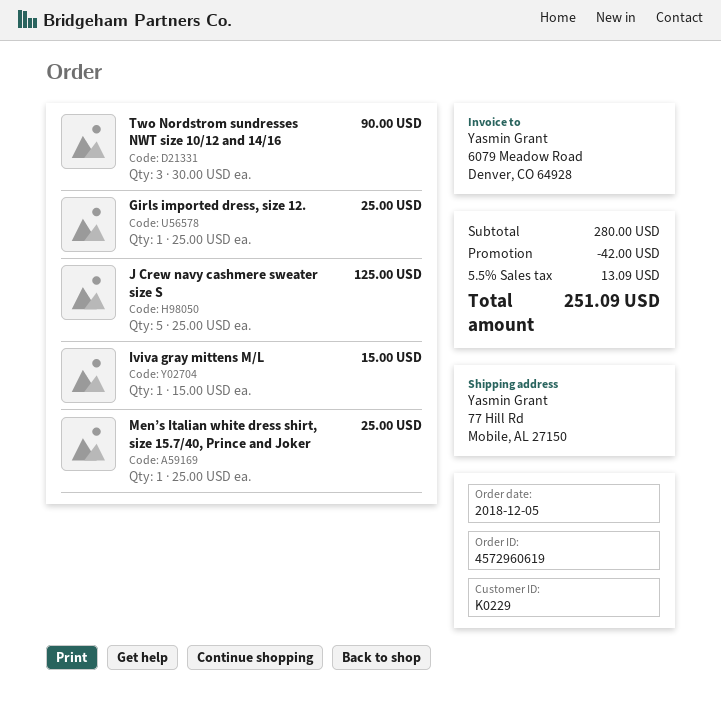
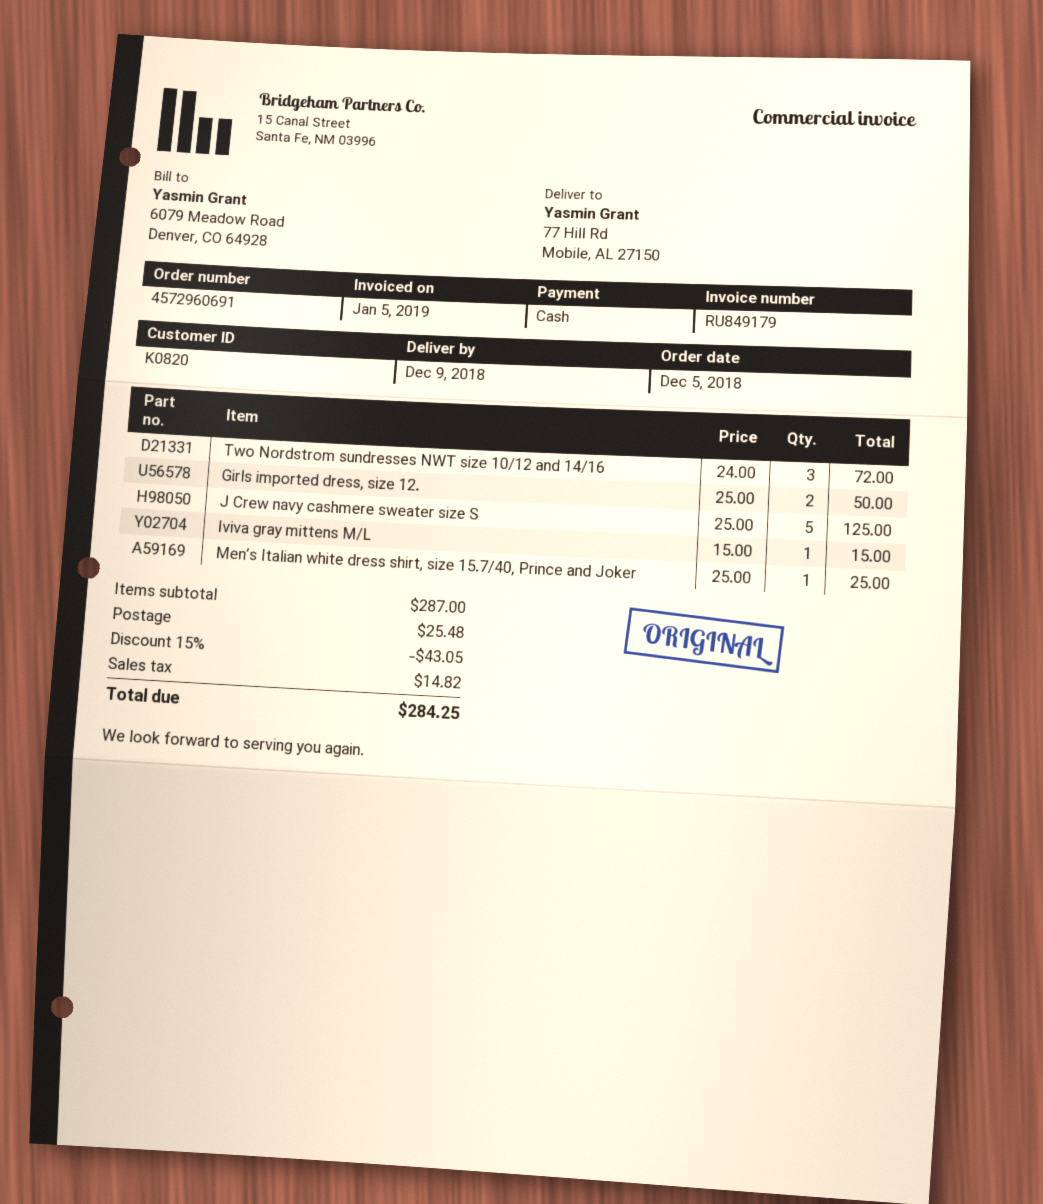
order number: 4572960619 -> 4572960691
customer number: K0229 -> K0820
Two Nordstrom sundresses NWT size 10/12 and 14/16: 3 x 30.00 = 90.00 -> 3 x 24.00 = 72.00
Girls imported dress, size 12.: 1 x 25.00 = 25.00 -> 2 x 25.00 = 50.00
subtotal: 280.00 -> 287.00
discount: 42.00 -> 43.05
shipping: none -> 25.48
tax: 13.09 -> 14.82
total: 251.09 -> 284.25

